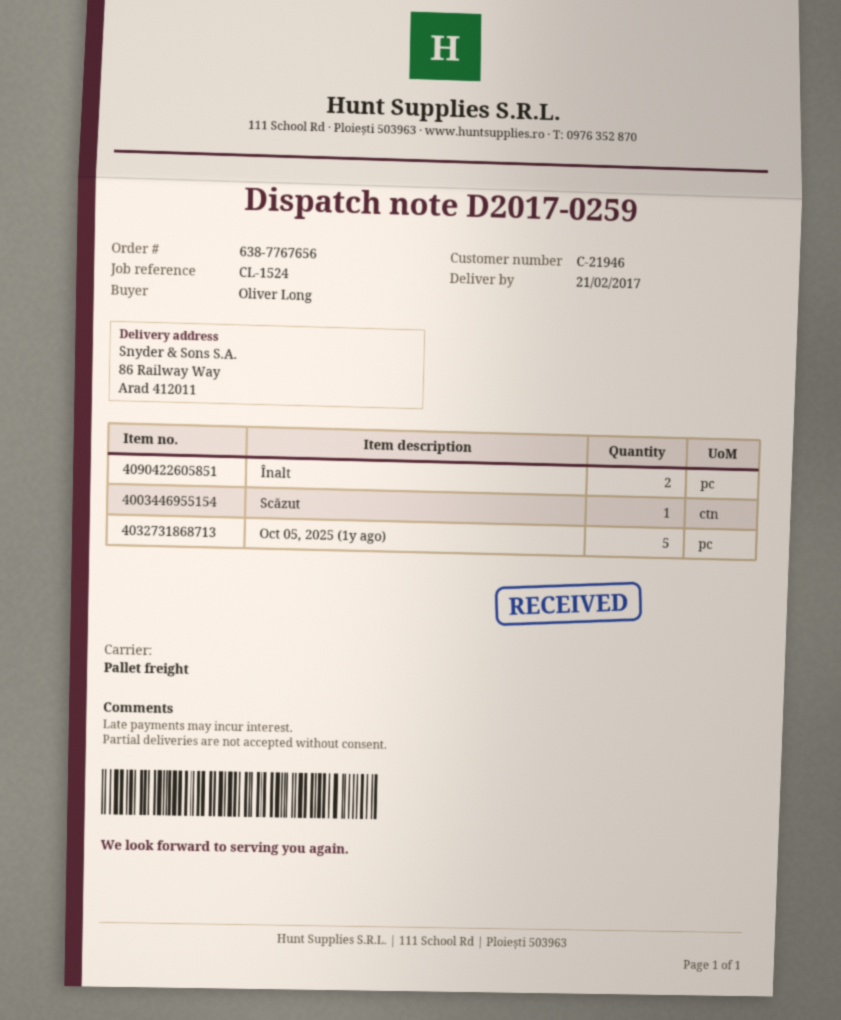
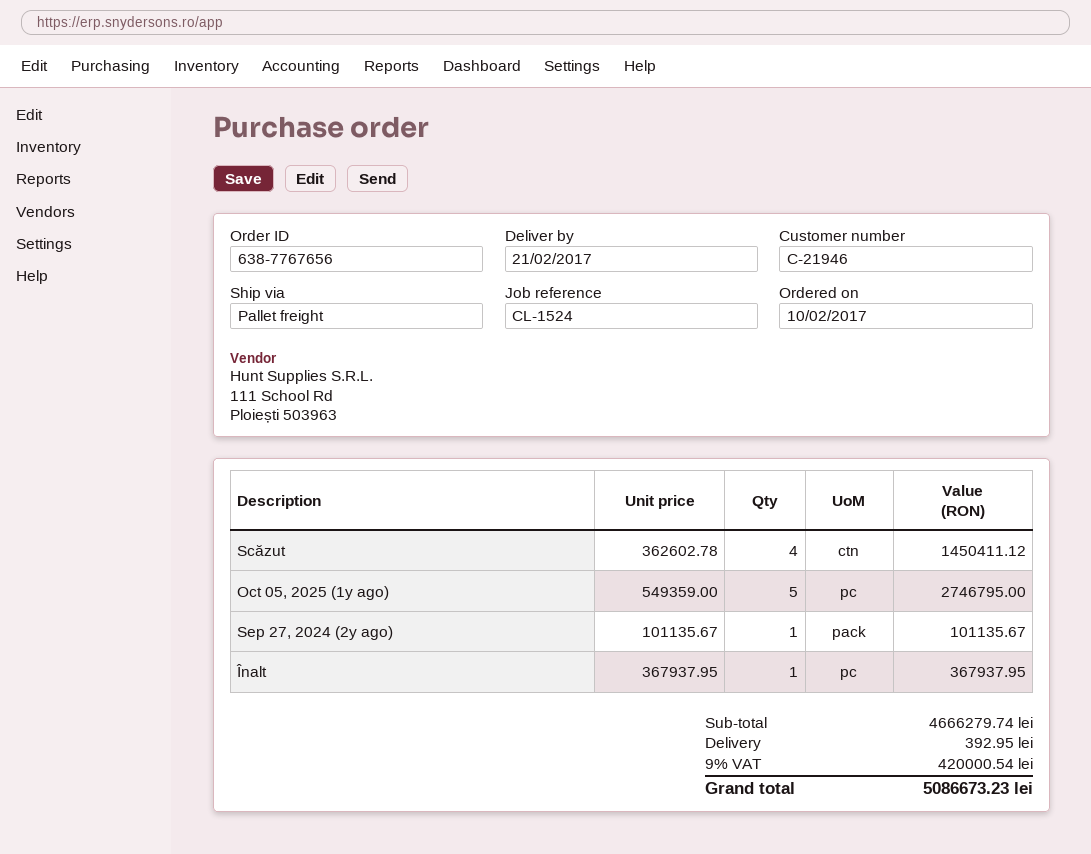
Înalt: 2 -> 1
Scăzut: 1 -> 4
Sep 27, 2024 (2y ago): none -> 1

